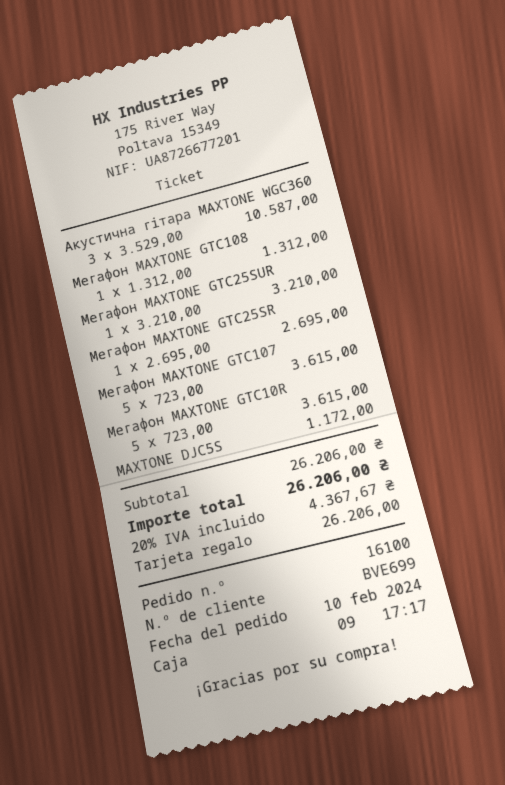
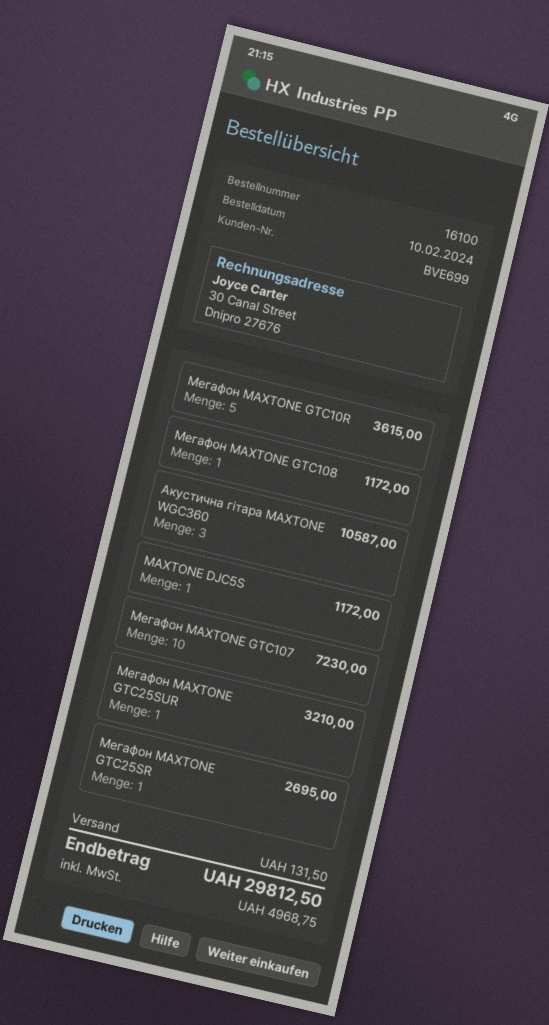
Мегафон MAXTONE GTC108: 1 for 1312.00 -> 1 for 1172.00
Мегафон MAXTONE GTC107: 5 for 3615.00 -> 10 for 7230.00
shipping: none -> 131.50
tax: 4367.67 -> 4968.75
total: 26206.00 -> 29812.50

